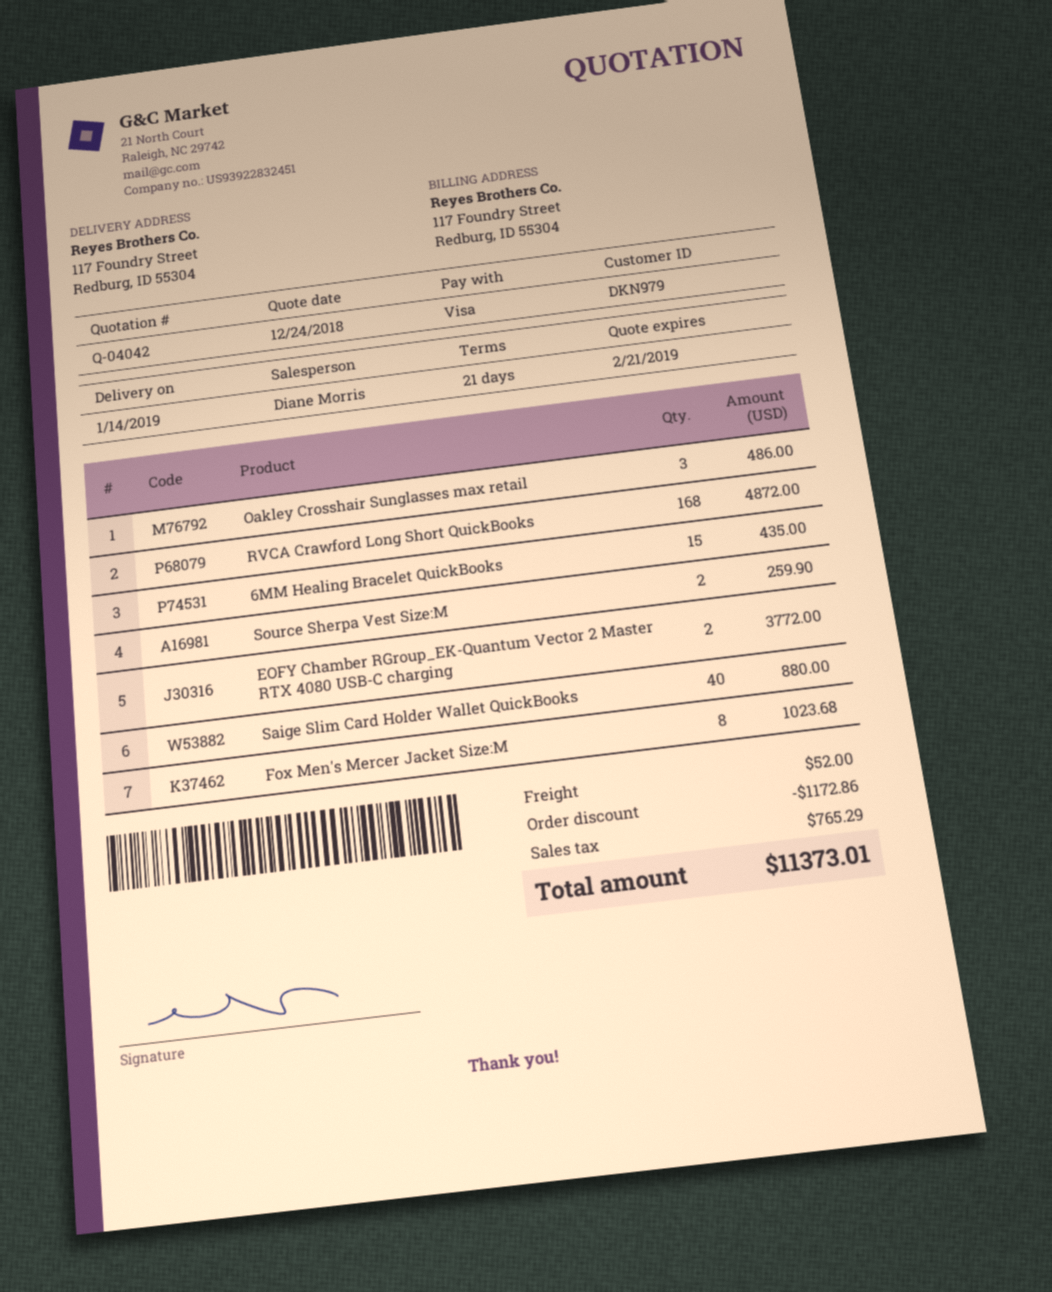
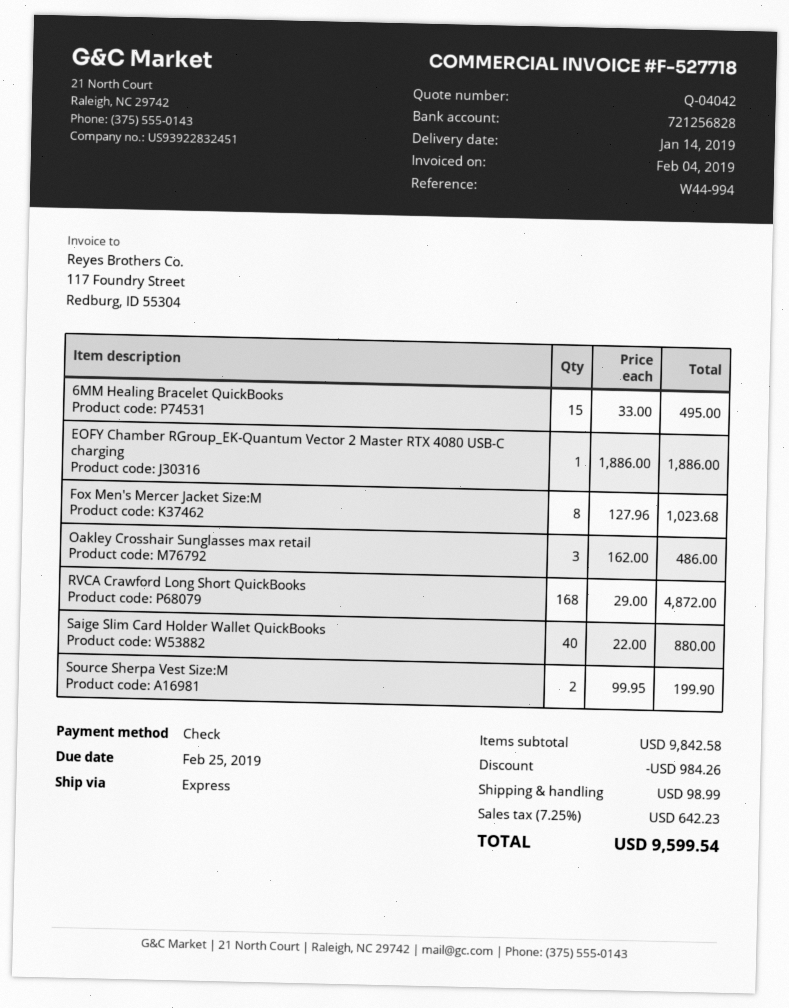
payment method: Visa -> cheque
6MM Healing Bracelet QuickBooks: 15 for 435.00 -> 15 for 495.00
Source Sherpa Vest Size:M: 2 for 259.90 -> 2 for 199.90
EOFY Chamber RGroup_EK-Quantum Vector 2 Master RTX 4080 USB-C charging: 2 for 3772.00 -> 1 for 1886.00
discount: 1172.86 -> 984.26
shipping: 52.00 -> 98.99
tax: 765.29 -> 642.23
total: 11373.01 -> 9599.54

